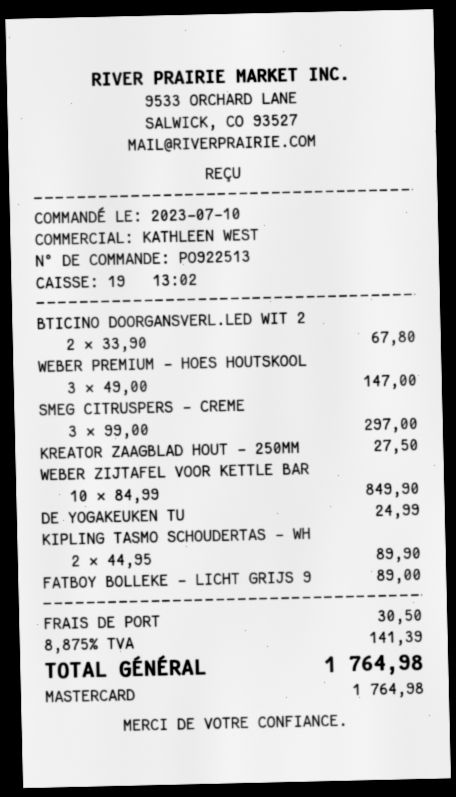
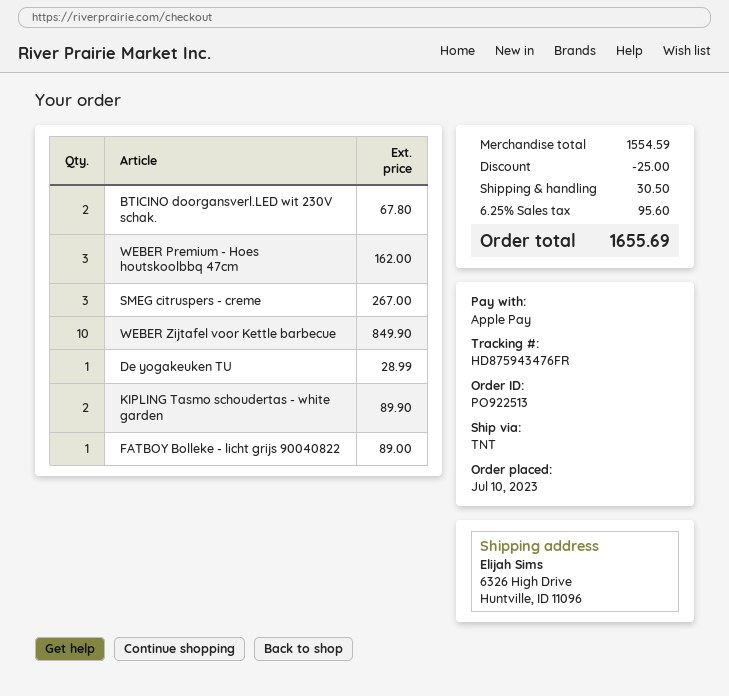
payment method: Mastercard -> Apple Pay
WEBER PREMIUM - HOES HOUTSKOOL: 3 for 147.00 -> 3 for 162.00
SMEG CITRUSPERS - CREME: 3 for 297.00 -> 3 for 267.00
KREATOR ZAAGBLAD HOUT - 250MM: 1 for 27.50 -> none
DE YOGAKEUKEN TU: 1 for 24.99 -> 1 for 28.99
discount: none -> 25.00
tax: 8.875% = 141.39 -> 6.25% = 95.60
total: 1764.98 -> 1655.69

